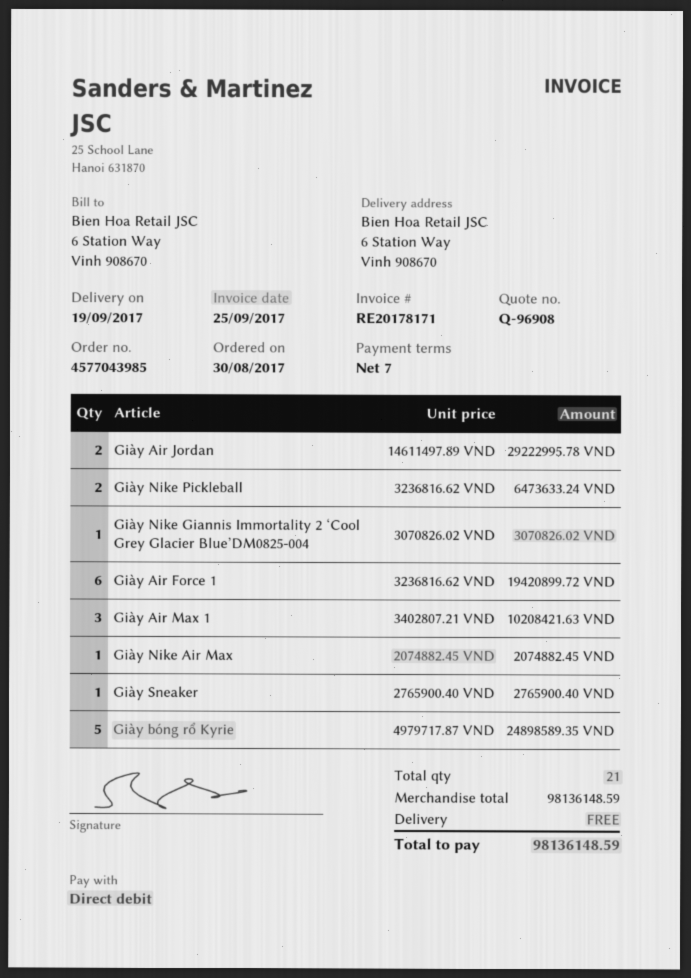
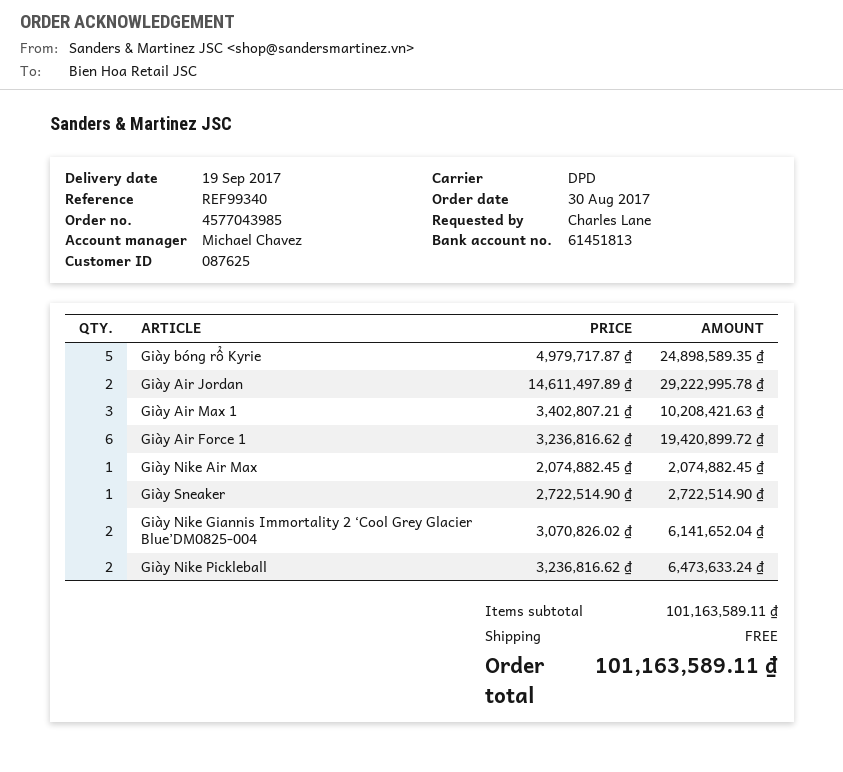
Giày Nike Giannis Immortality 2 ‘Cool Grey Glacier Blue’DM0825-004: 1 x 3070826.02 = 3070826.02 -> 2 x 3070826.02 = 6141652.04
Giày Sneaker: 1 x 2765900.40 = 2765900.40 -> 1 x 2722514.90 = 2722514.90
subtotal: 98136148.59 -> 101163589.11
total: 98136148.59 -> 101163589.11

